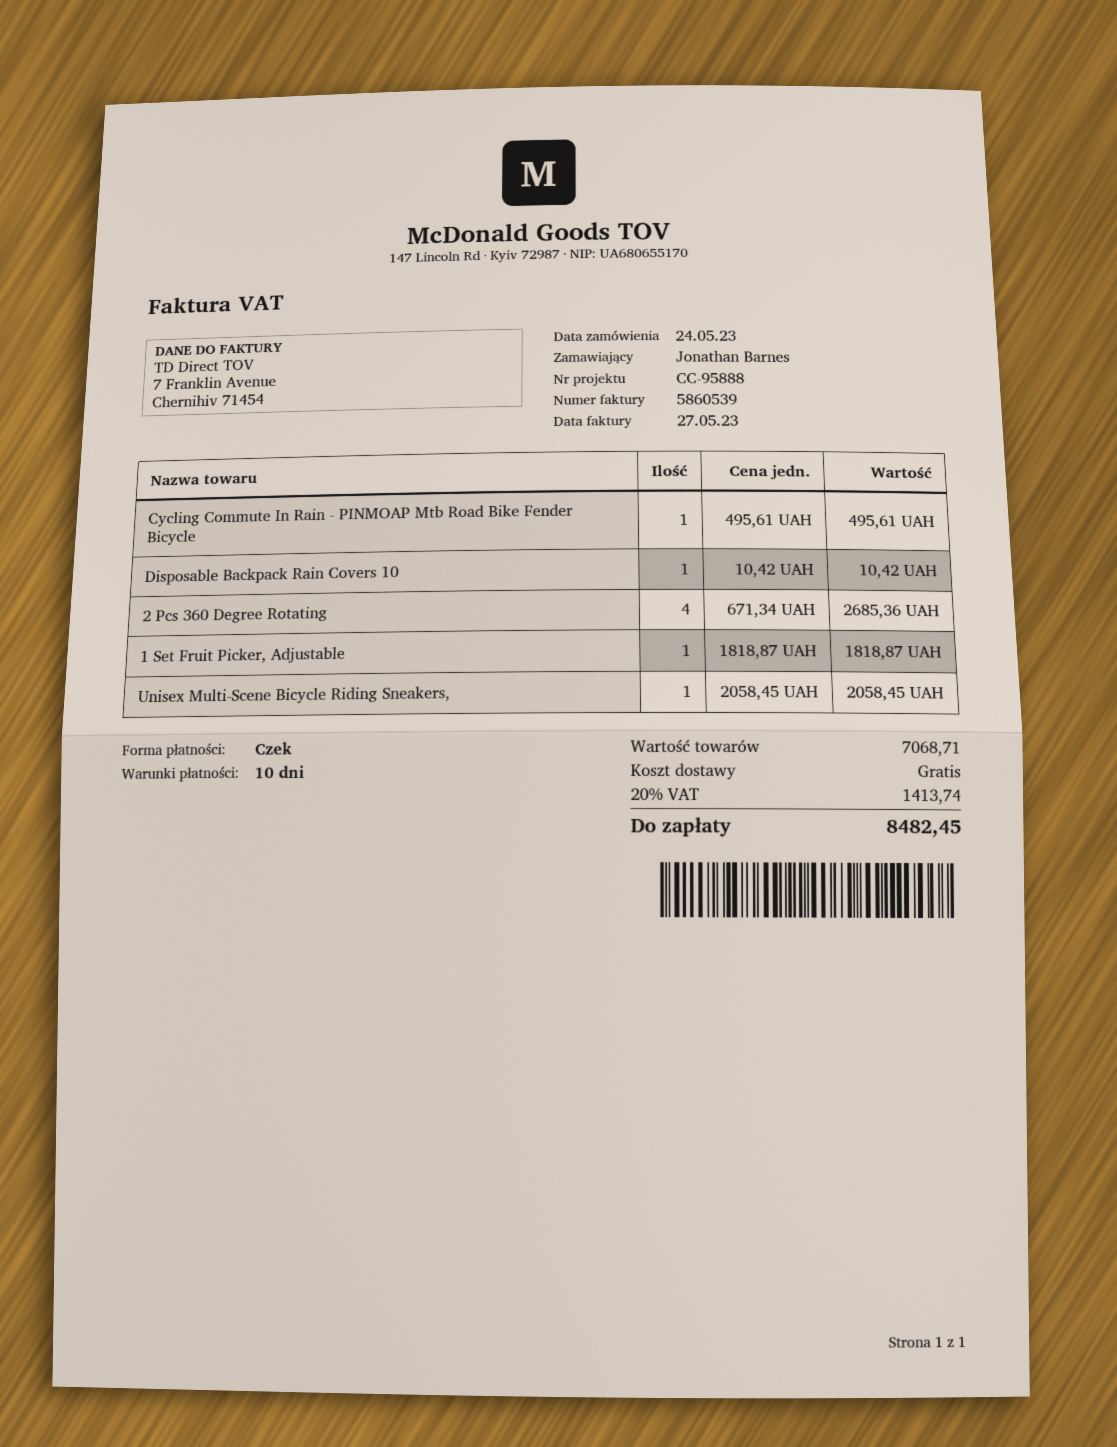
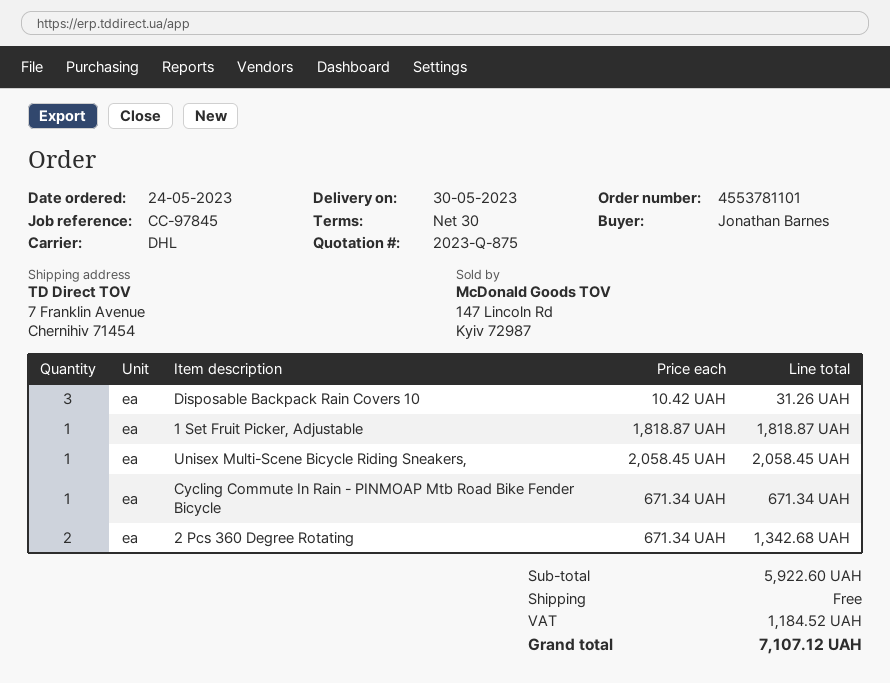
payment terms: 10 days -> 30 days
reference: CC-95888 -> CC-97845
Cycling Commute In Rain - PINMOAP Mtb Road Bike Fender Bicycle: 1 x 495.61 = 495.61 -> 1 x 671.34 = 671.34
Disposable Backpack Rain Covers 10: 1 x 10.42 = 10.42 -> 3 x 10.42 = 31.26
2 Pcs 360 Degree Rotating: 4 x 671.34 = 2685.36 -> 2 x 671.34 = 1342.68
subtotal: 7068.71 -> 5922.60
tax: 1413.74 -> 1184.52
total: 8482.45 -> 7107.12

